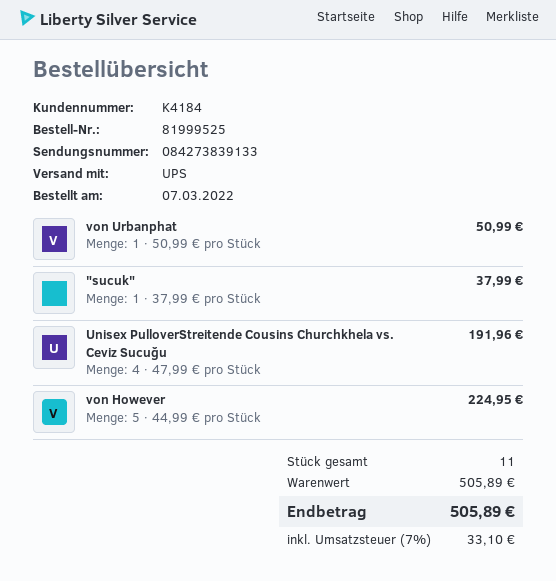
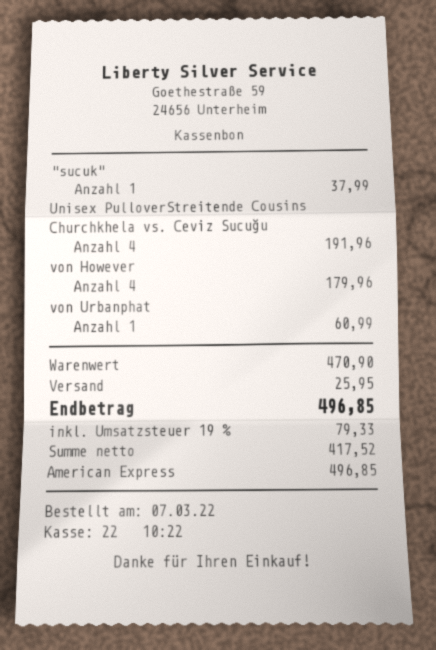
von Urbanphat: 1 for 50.99 -> 1 for 60.99
von However: 5 for 224.95 -> 4 for 179.96
subtotal: 505.89 -> 470.90
shipping: none -> 25.95
tax: 7% = 33.10 -> 19% = 79.33
total: 505.89 -> 496.85

